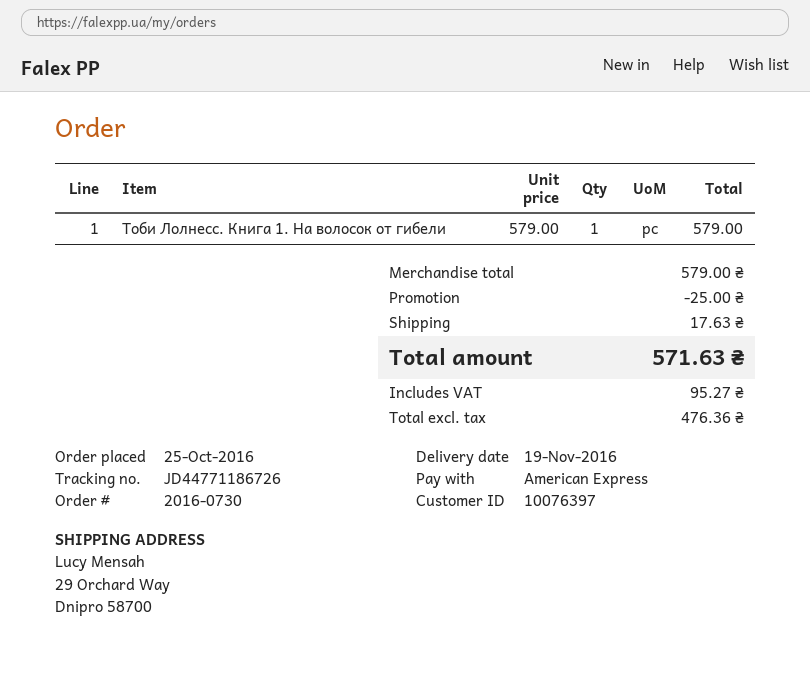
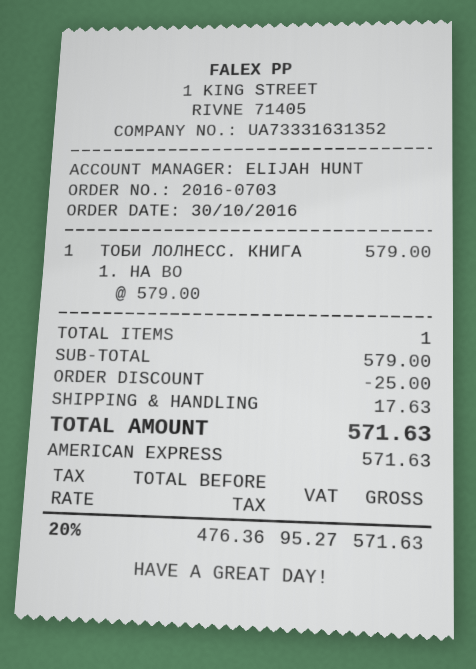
order number: 2016-0730 -> 2016-0703
order date: 2016-10-25 -> 2016-10-30

